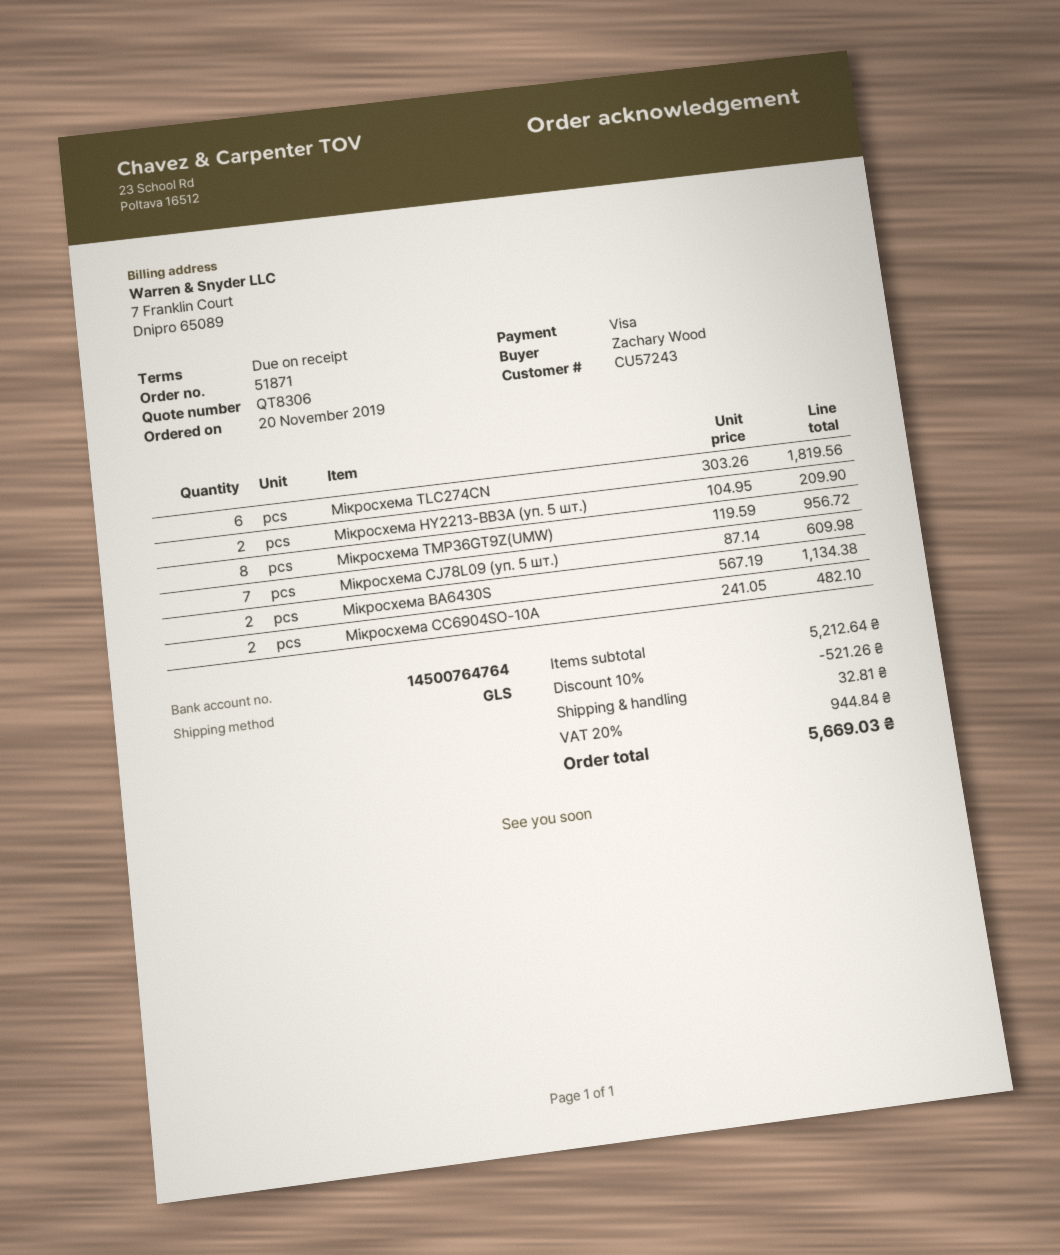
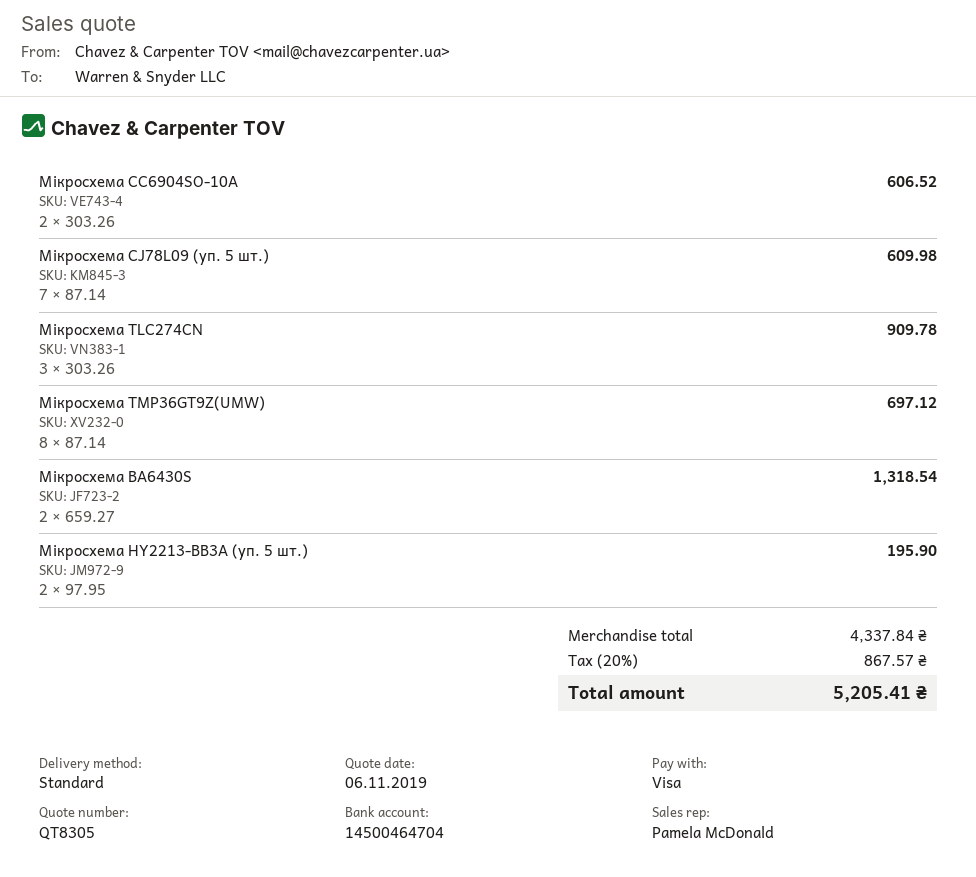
quote number: QT8306 -> QT8305
bank account: 14500764764 -> 14500464704
shipping method: GLS -> standard
Мікросхема TLC274CN: 6 x 303.26 = 1819.56 -> 3 x 303.26 = 909.78
Мікросхема HY2213-BB3A (уп. 5 шт.): 2 x 104.95 = 209.90 -> 2 x 97.95 = 195.90
Мікросхема TMP36GT9Z(UMW): 8 x 119.59 = 956.72 -> 8 x 87.14 = 697.12
Мікросхема BA6430S: 2 x 567.19 = 1134.38 -> 2 x 659.27 = 1318.54
Мікросхема CC6904SO-10A: 2 x 241.05 = 482.10 -> 2 x 303.26 = 606.52
subtotal: 5212.64 -> 4337.84
discount: 10% = 521.26 -> none
shipping: 32.81 -> none
tax: 20% = 944.84 -> 20% = 867.57
total: 5669.03 -> 5205.41

